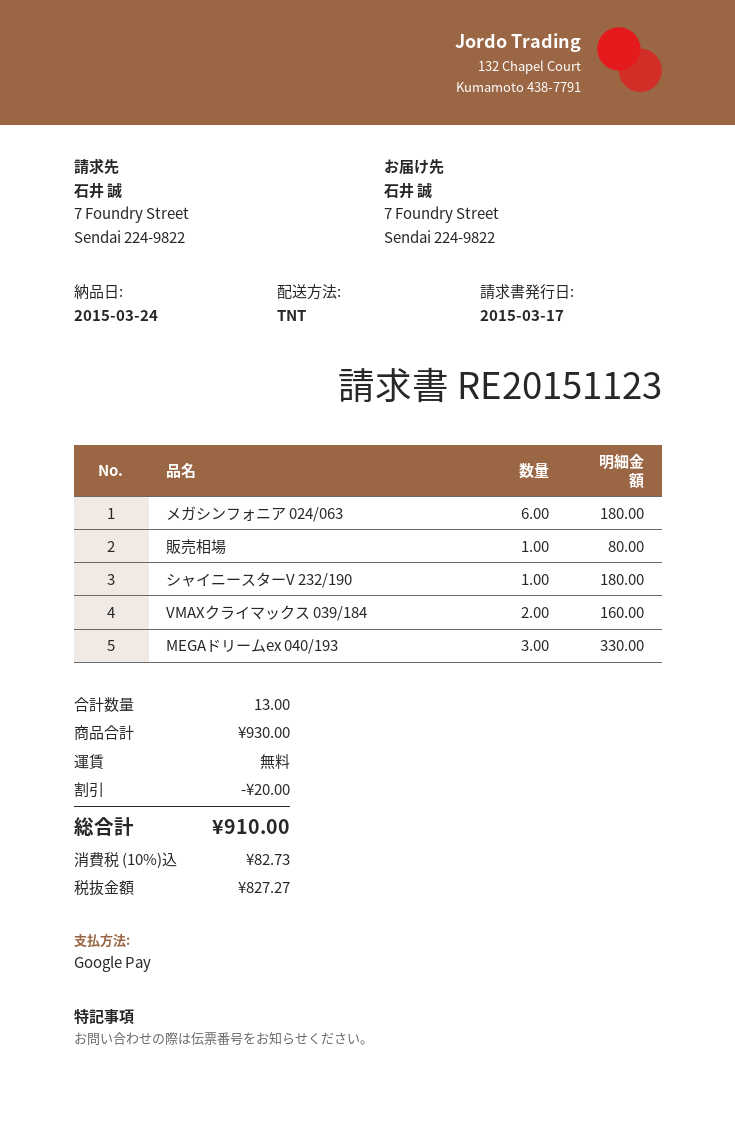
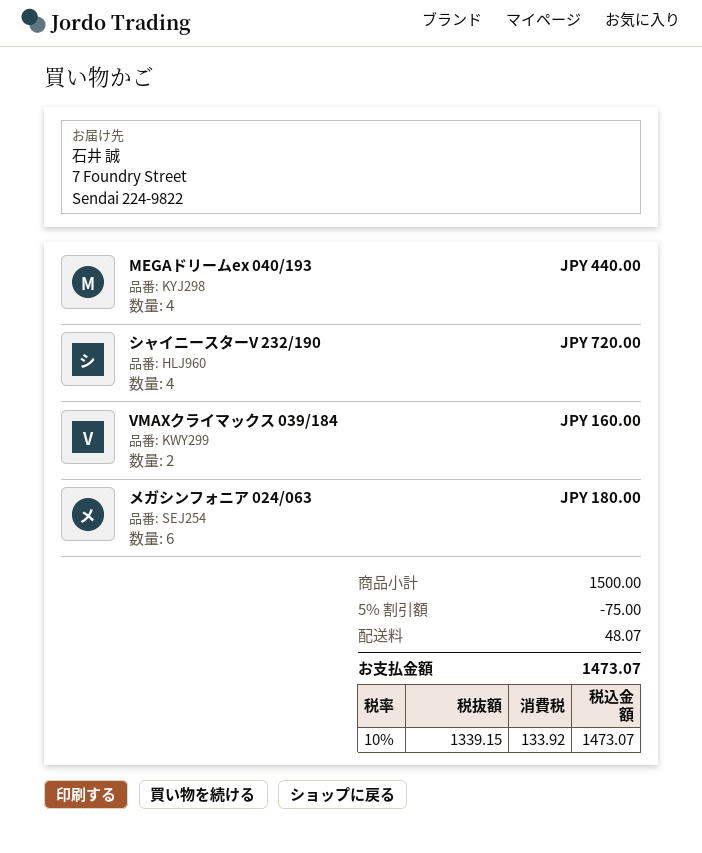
販売相場: 1 for 80.00 -> none
シャイニースターV 232/190: 1 for 180.00 -> 4 for 720.00
MEGAドリームex 040/193: 3 for 330.00 -> 4 for 440.00
subtotal: 930.00 -> 1500.00
discount: 20.00 -> 75.00
shipping: 0.00 -> 48.07
net: 827.27 -> 1339.15
tax: 10% = 82.73 -> 10% = 133.92
total: 910.00 -> 1473.07

